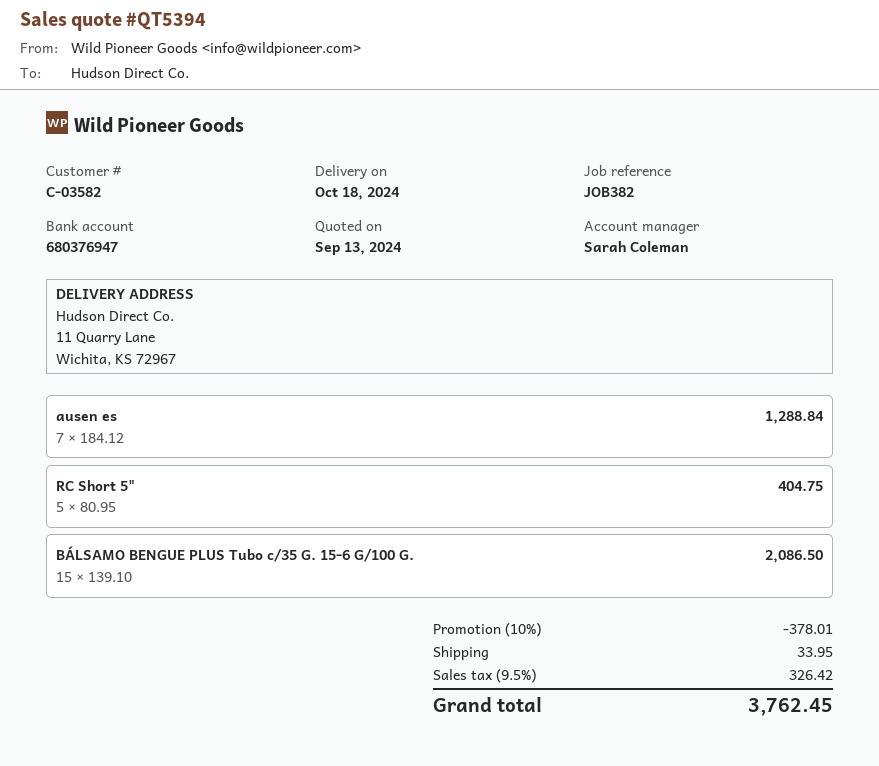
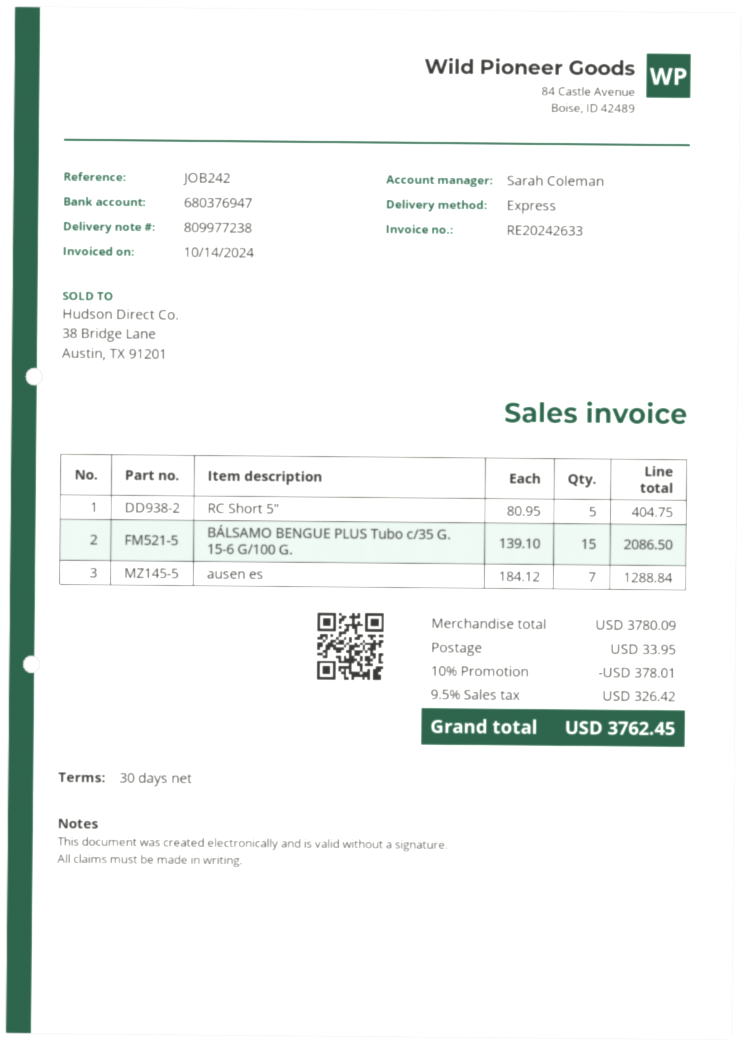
reference: JOB382 -> JOB242

